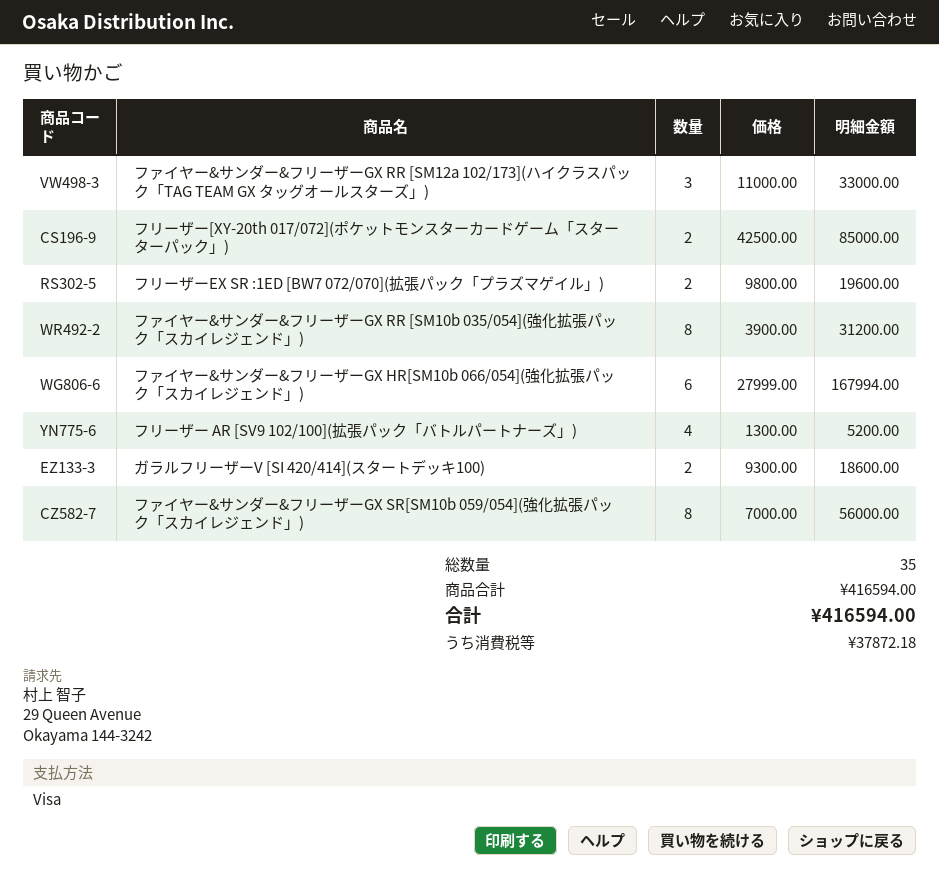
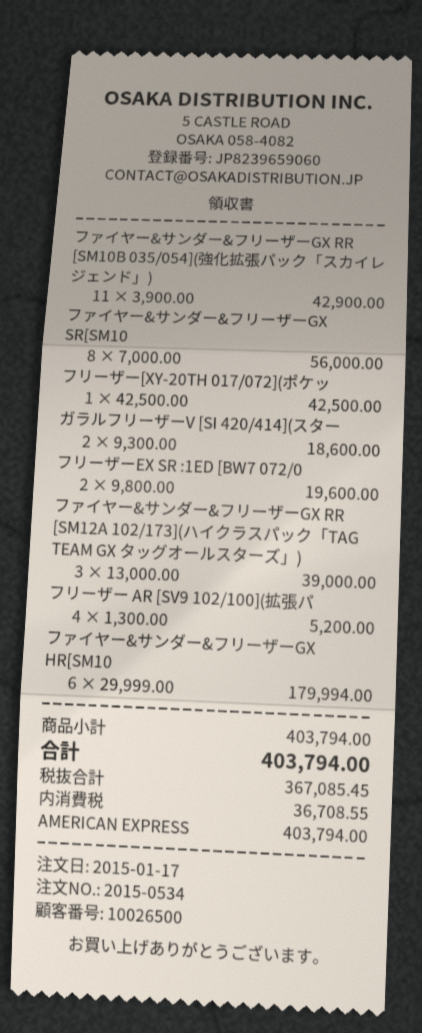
payment method: Visa -> American Express
ファイヤー&サンダー&フリーザーGX RR [SM12a 102/173](ハイクラスパック「TAG TEAM GX タッグオールスターズ」): 3 x 11000.00 = 33000.00 -> 3 x 13000.00 = 39000.00
フリーザー[XY-20th 017/072](ポケットモンスターカードゲーム「スターターパック」): 2 x 42500.00 = 85000.00 -> 1 x 42500.00 = 42500.00
ファイヤー&サンダー&フリーザーGX RR [SM10b 035/054](強化拡張パック「スカイレジェンド」): 8 x 3900.00 = 31200.00 -> 11 x 3900.00 = 42900.00
ファイヤー&サンダー&フリーザーGX HR[SM10b 066/054](強化拡張パック「スカイレジェンド」): 6 x 27999.00 = 167994.00 -> 6 x 29999.00 = 179994.00
subtotal: 416594.00 -> 403794.00
tax: 37872.18 -> 36708.55
total: 416594.00 -> 403794.00

